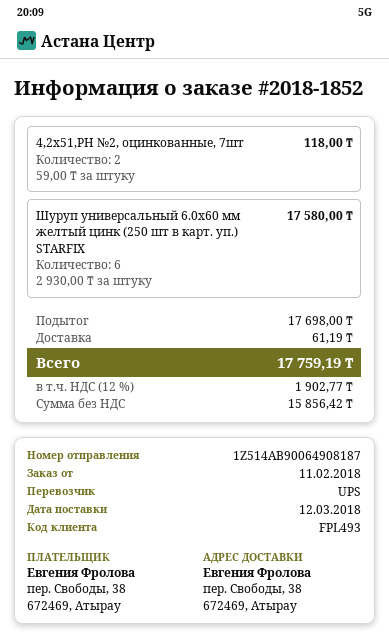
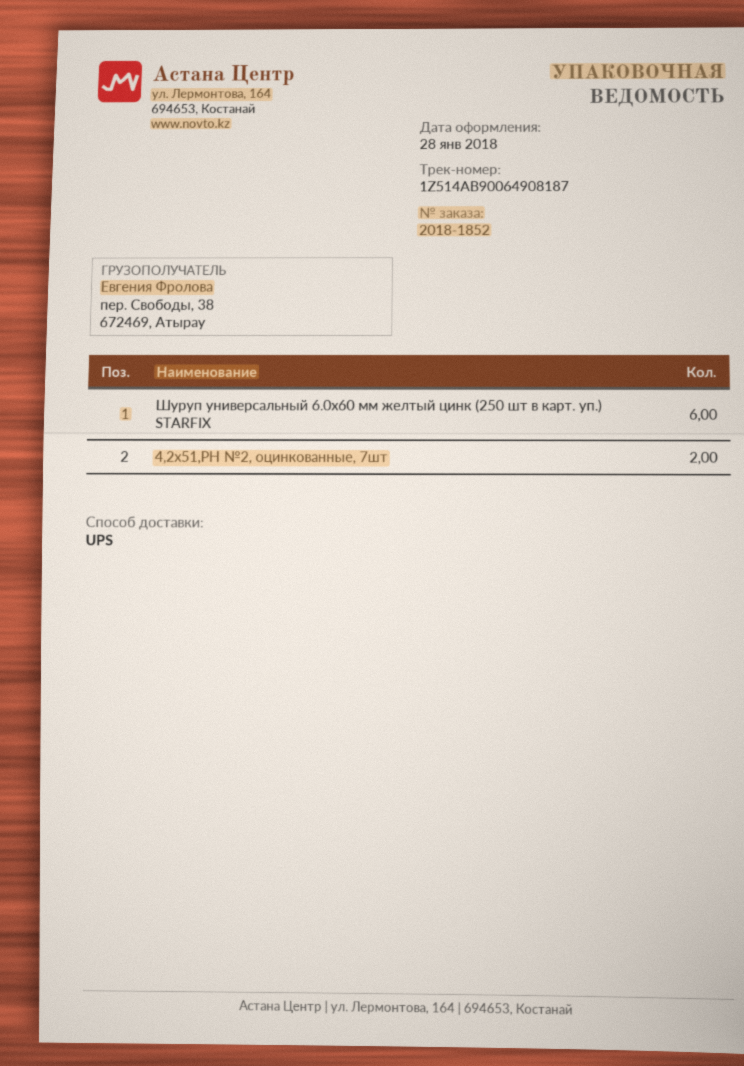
order date: 2018-02-11 -> 2018-01-28

